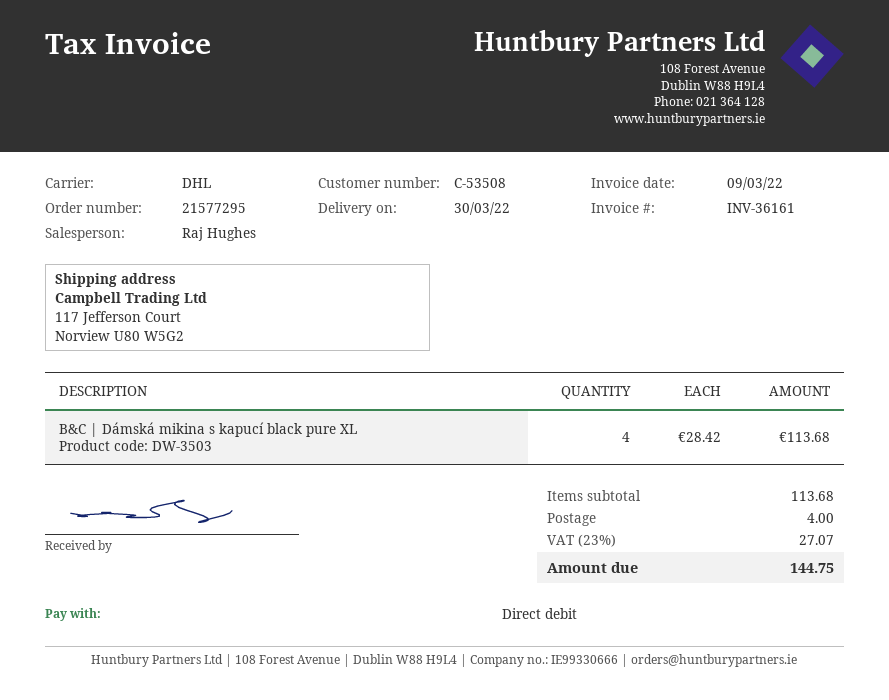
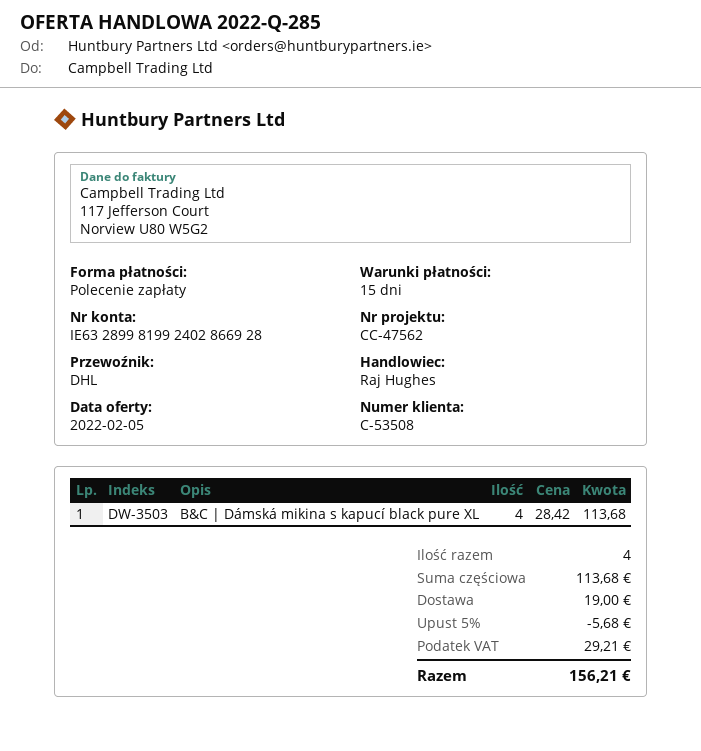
discount: none -> 5% = 5.68
shipping: 4.00 -> 19.00
tax: 27.07 -> 29.21
total: 144.75 -> 156.21

